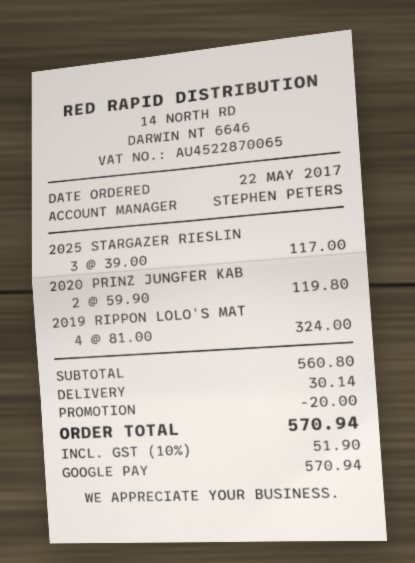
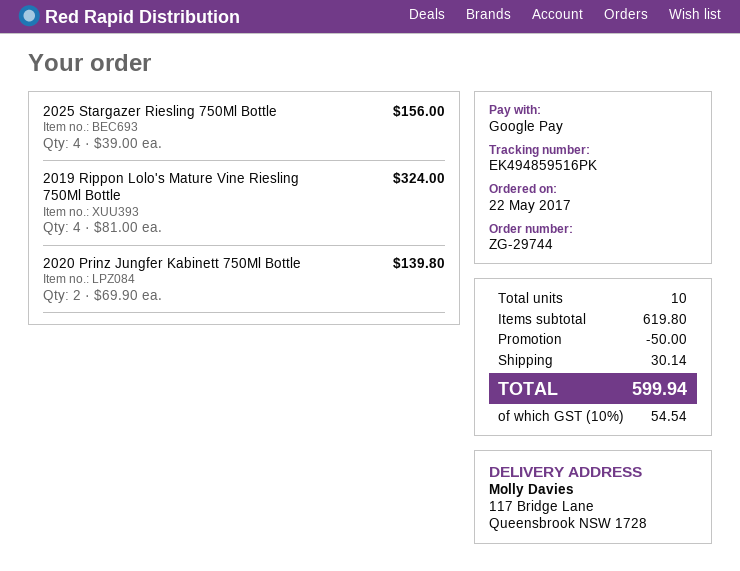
2025 STARGAZER RIESLIN: 3 x 39.00 = 117.00 -> 4 x 39.00 = 156.00
2020 PRINZ JUNGFER KAB: 2 x 59.90 = 119.80 -> 2 x 69.90 = 139.80
subtotal: 560.80 -> 619.80
discount: 20.00 -> 50.00
tax: 10% = 51.90 -> 10% = 54.54
total: 570.94 -> 599.94

